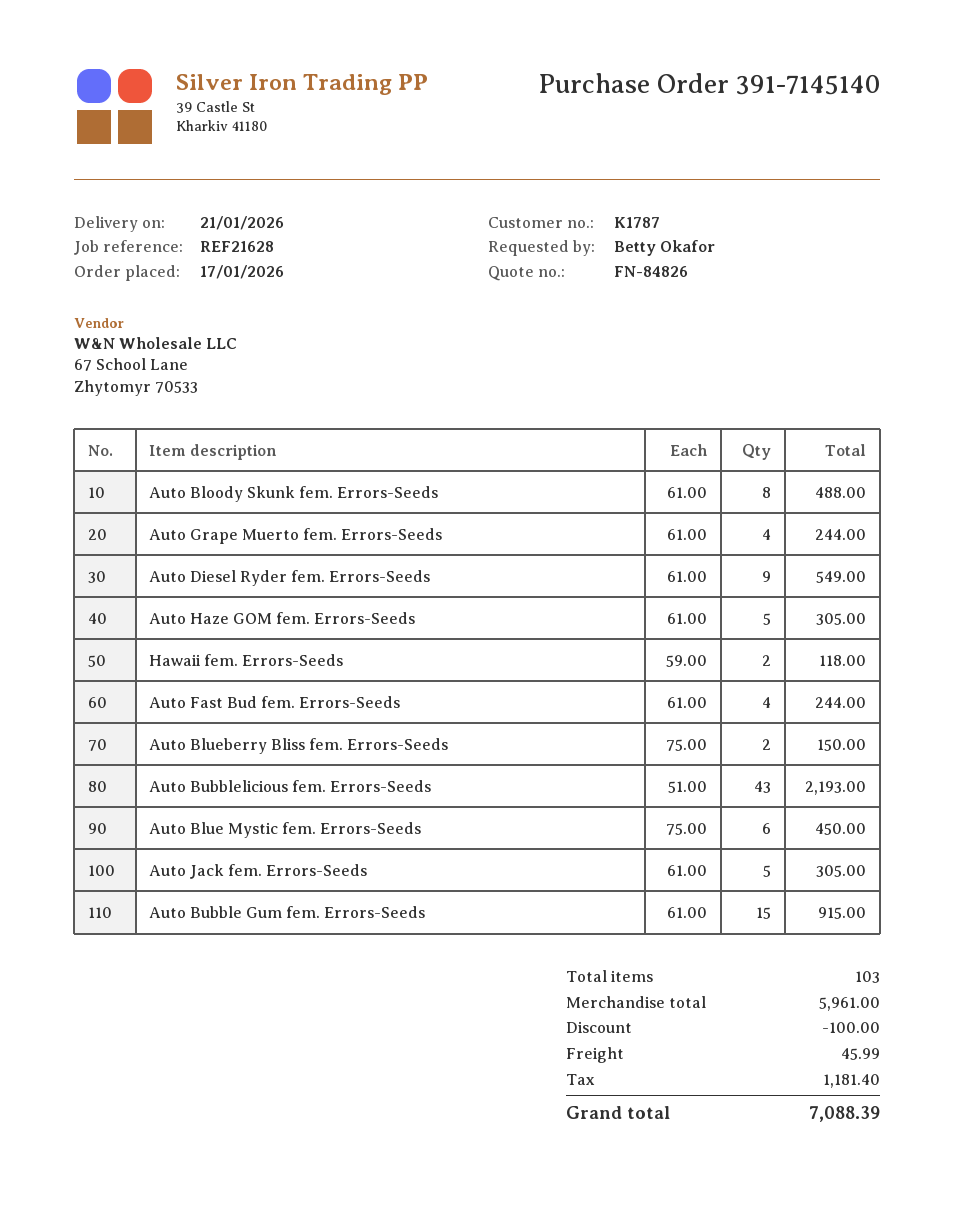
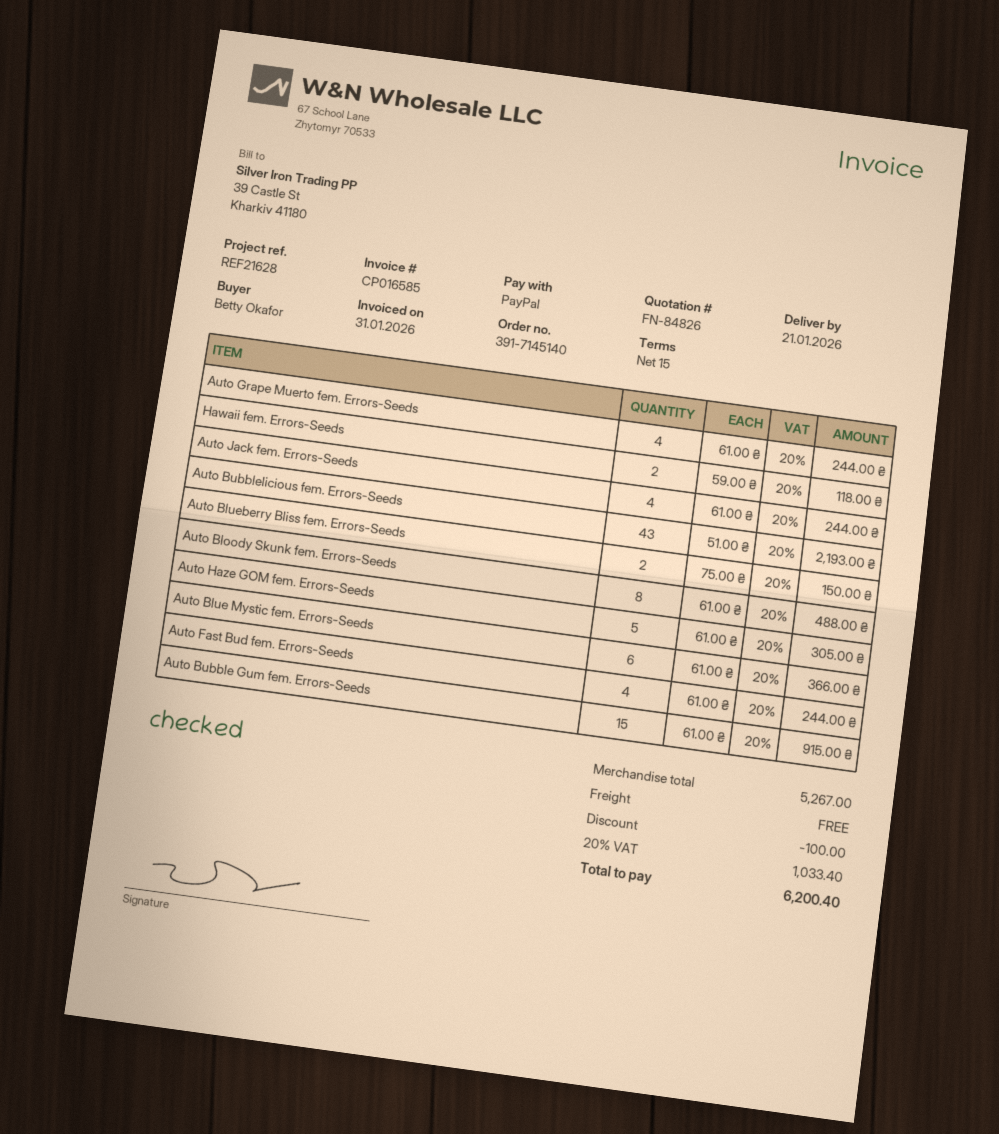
Auto Diesel Ryder fem. Errors-Seeds: 9 x 61.00 = 549.00 -> none
Auto Blue Mystic fem. Errors-Seeds: 6 x 75.00 = 450.00 -> 6 x 61.00 = 366.00
Auto Jack fem. Errors-Seeds: 5 x 61.00 = 305.00 -> 4 x 61.00 = 244.00
subtotal: 5961.00 -> 5267.00
shipping: 45.99 -> 0.00
tax: 1181.40 -> 1033.40
total: 7088.39 -> 6200.40

